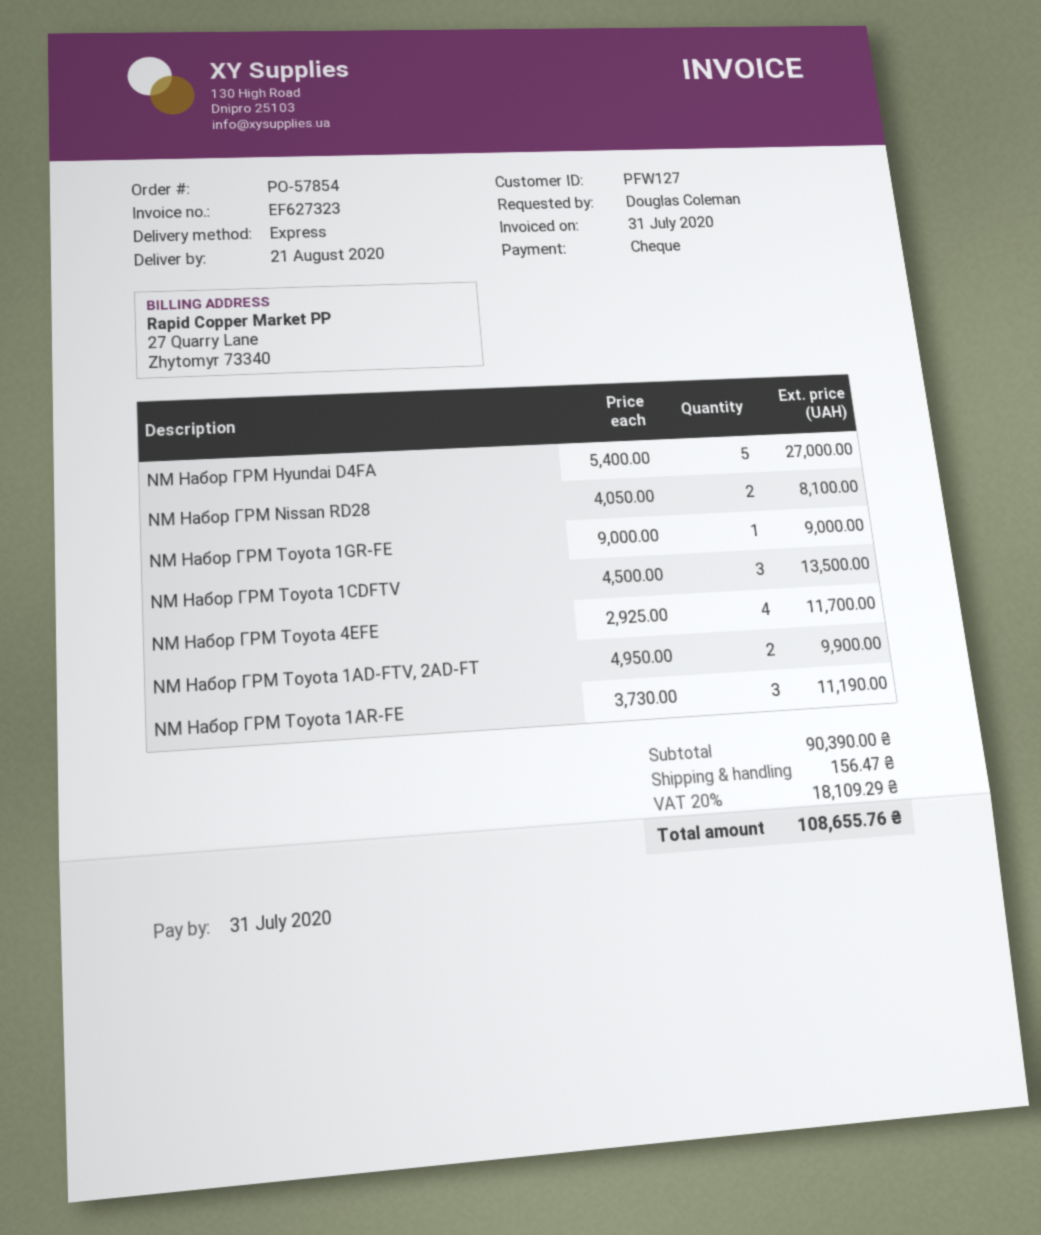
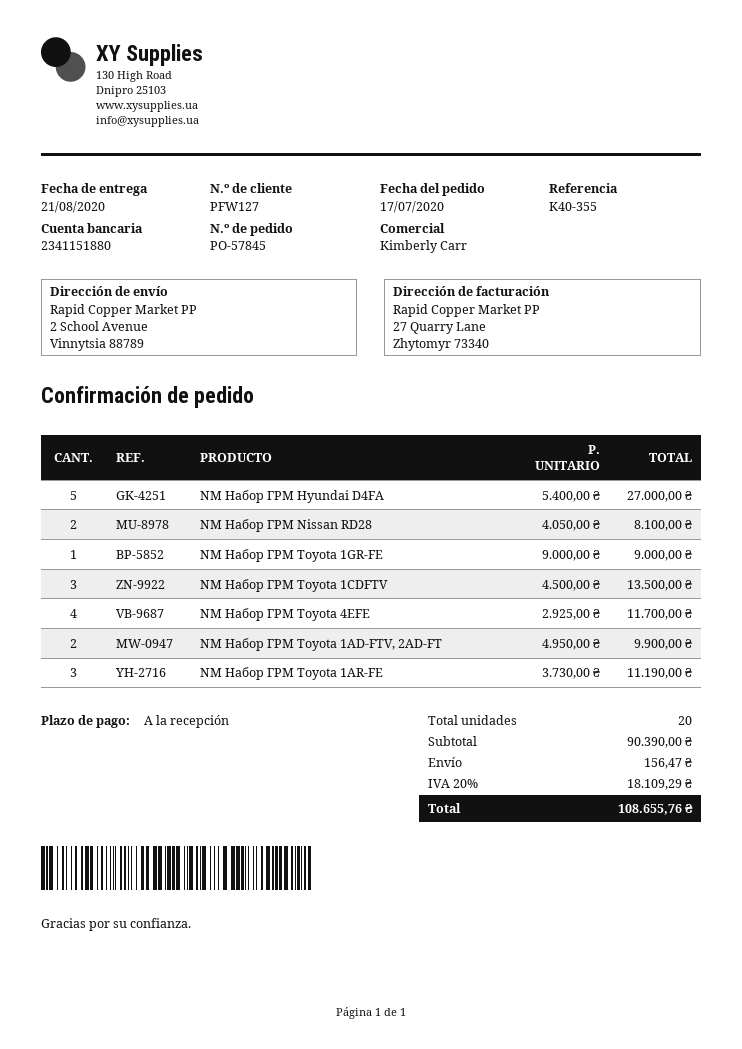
order number: PO-57854 -> PO-57845

